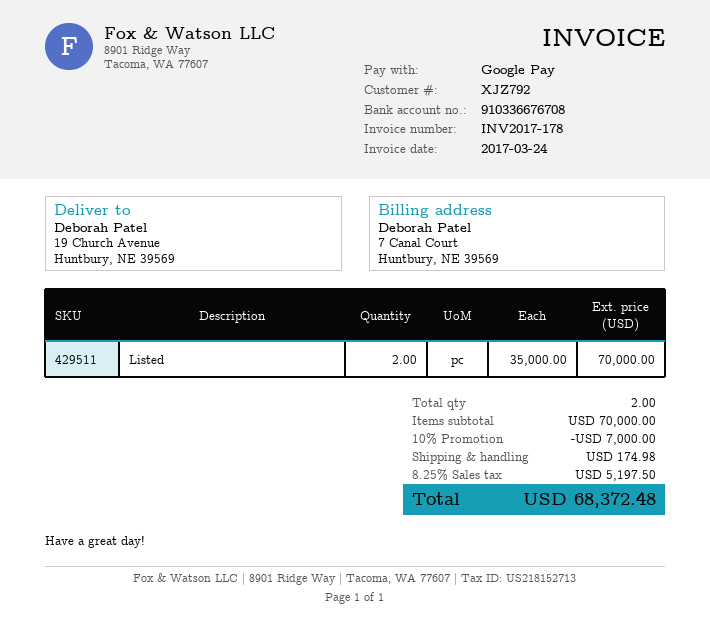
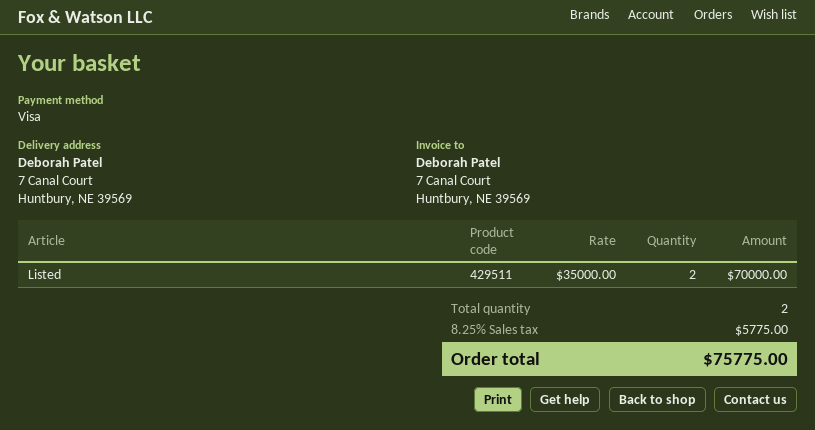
payment method: Google Pay -> Visa
ship to: 19 Church Avenue, Huntbury, NE 39569 -> 7 Canal Court, Huntbury, NE 39569
discount: 10% = 7000.00 -> none
shipping: 174.98 -> none
tax: 8.25% = 5197.50 -> 8.25% = 5775.00
total: 68372.48 -> 75775.00

